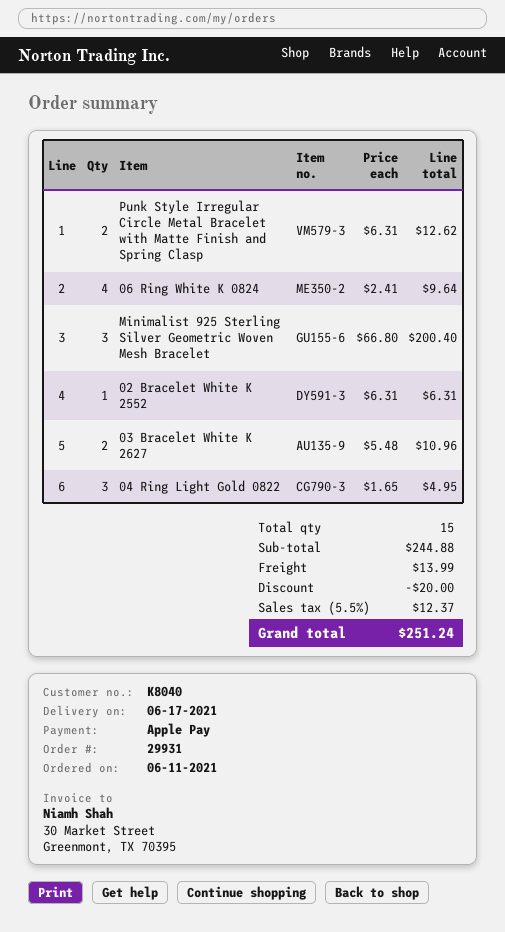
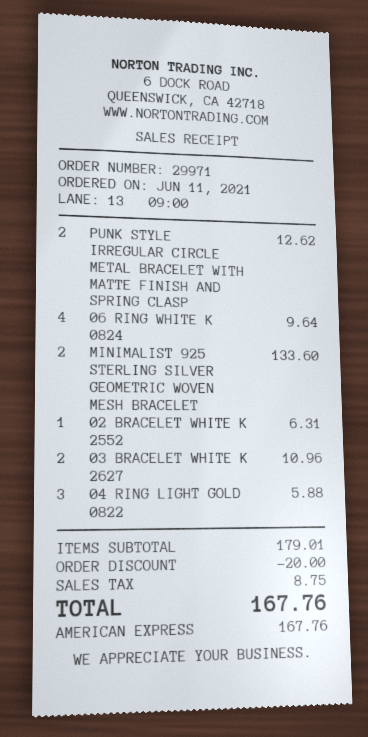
order number: 29931 -> 29971
payment method: Apple Pay -> American Express
Minimalist 925 Sterling Silver Geometric Woven Mesh Bracelet: 3 for 200.40 -> 2 for 133.60
04 Ring Light Gold 0822: 3 for 4.95 -> 3 for 5.88
subtotal: 244.88 -> 179.01
shipping: 13.99 -> none
tax: 12.37 -> 8.75
total: 251.24 -> 167.76

